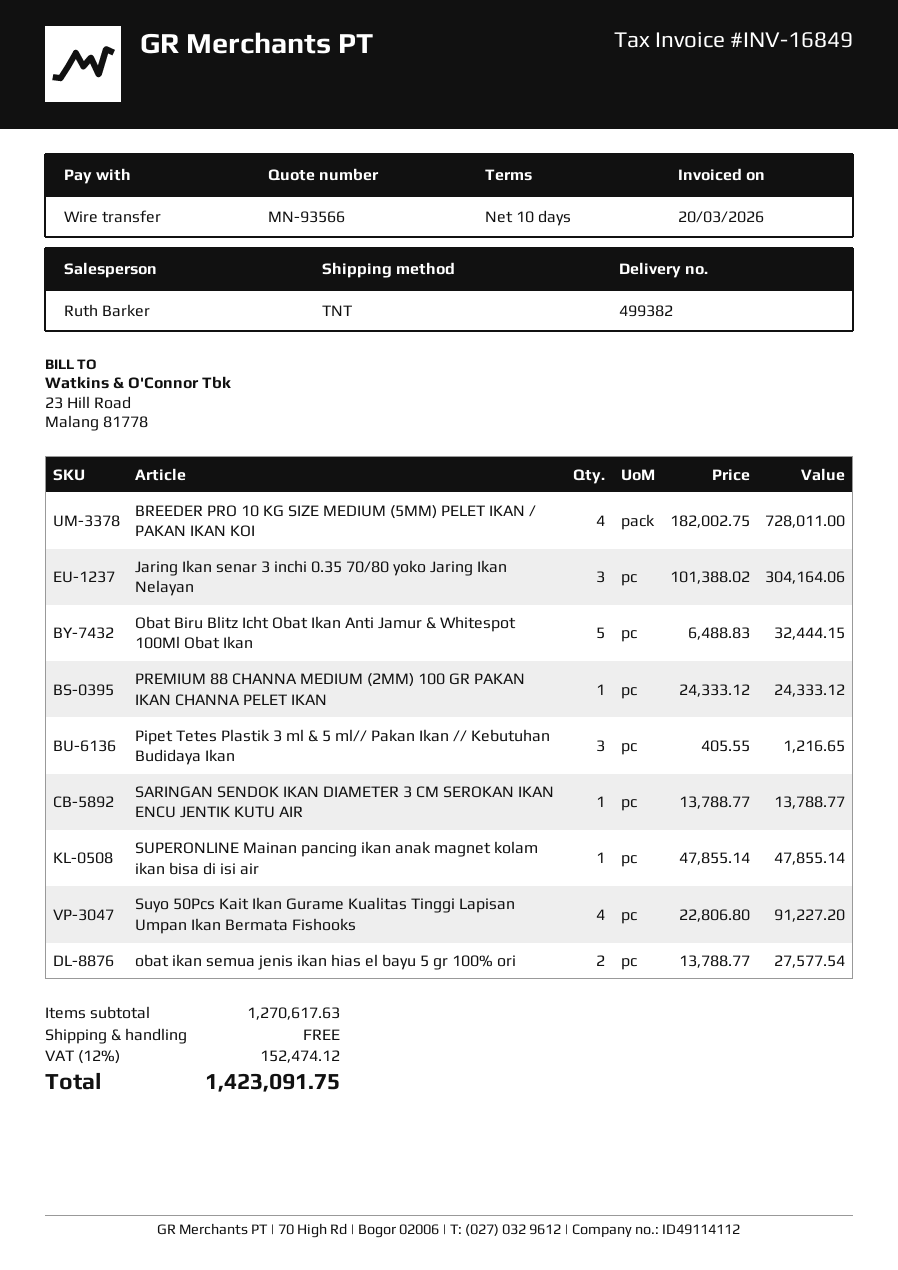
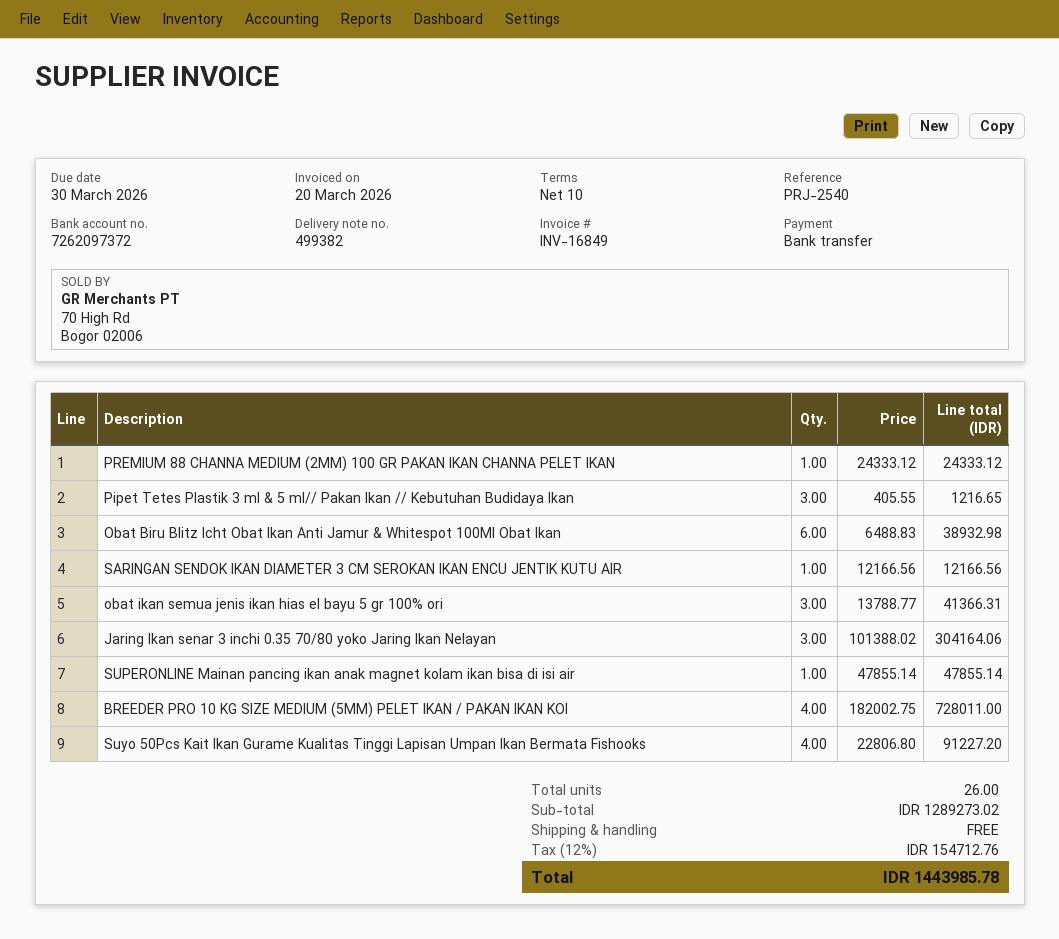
Obat Biru Blitz Icht Obat Ikan Anti Jamur & Whitespot 100Ml Obat Ikan: 5 x 6488.83 = 32444.15 -> 6 x 6488.83 = 38932.98
SARINGAN SENDOK IKAN DIAMETER 3 CM SEROKAN IKAN ENCU JENTIK KUTU AIR: 1 x 13788.77 = 13788.77 -> 1 x 12166.56 = 12166.56
obat ikan semua jenis ikan hias el bayu 5 gr 100% ori: 2 x 13788.77 = 27577.54 -> 3 x 13788.77 = 41366.31
subtotal: 1270617.63 -> 1289273.02
tax: 12% = 152474.12 -> 12% = 154712.76
total: 1423091.75 -> 1443985.78

